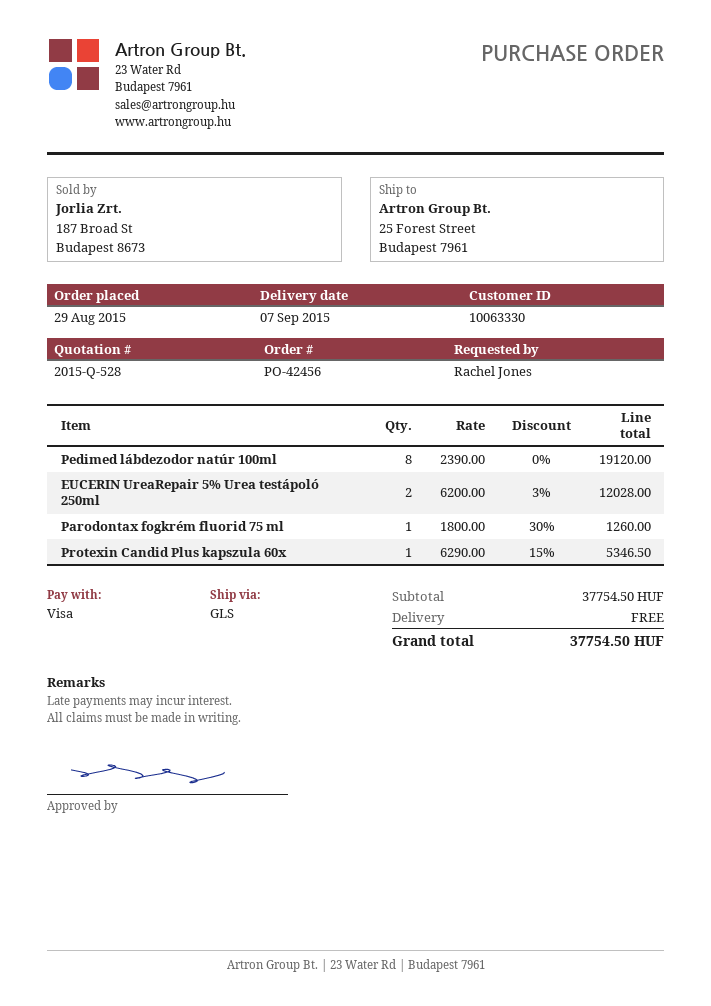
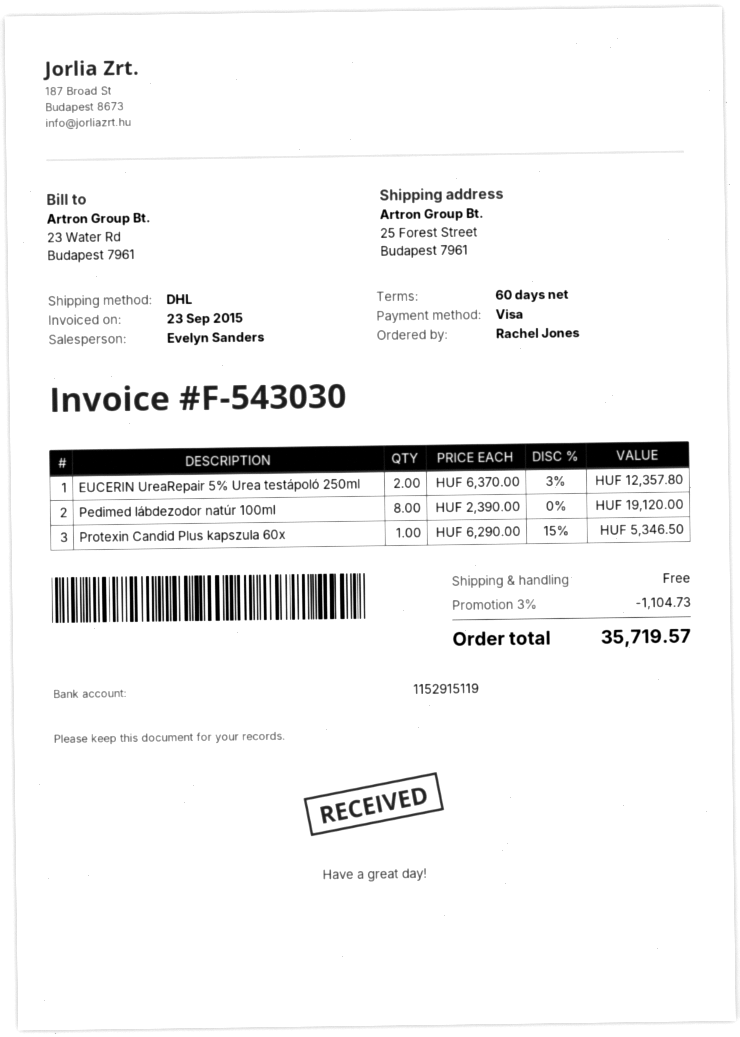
shipping method: GLS -> DHL
EUCERIN UreaRepair 5% Urea testápoló 250ml: 2 x 6200.00 - 3% = 12028.00 -> 2 x 6370.00 - 3% = 12357.80
Parodontax fogkrém fluorid 75 ml: 1 x 1800.00 - 30% = 1260.00 -> none
discount: none -> 3% = 1104.73
total: 37754.50 -> 35719.57

